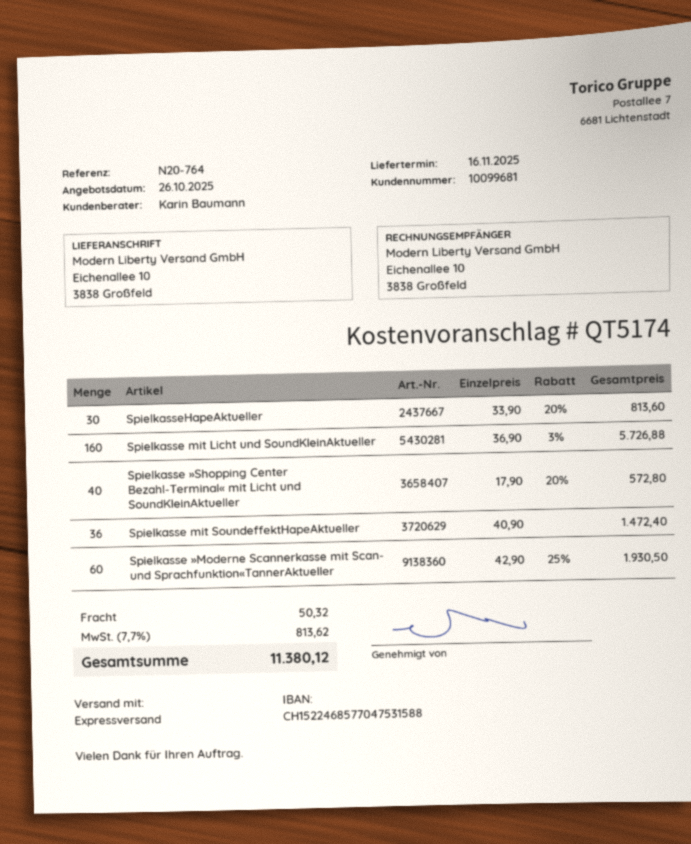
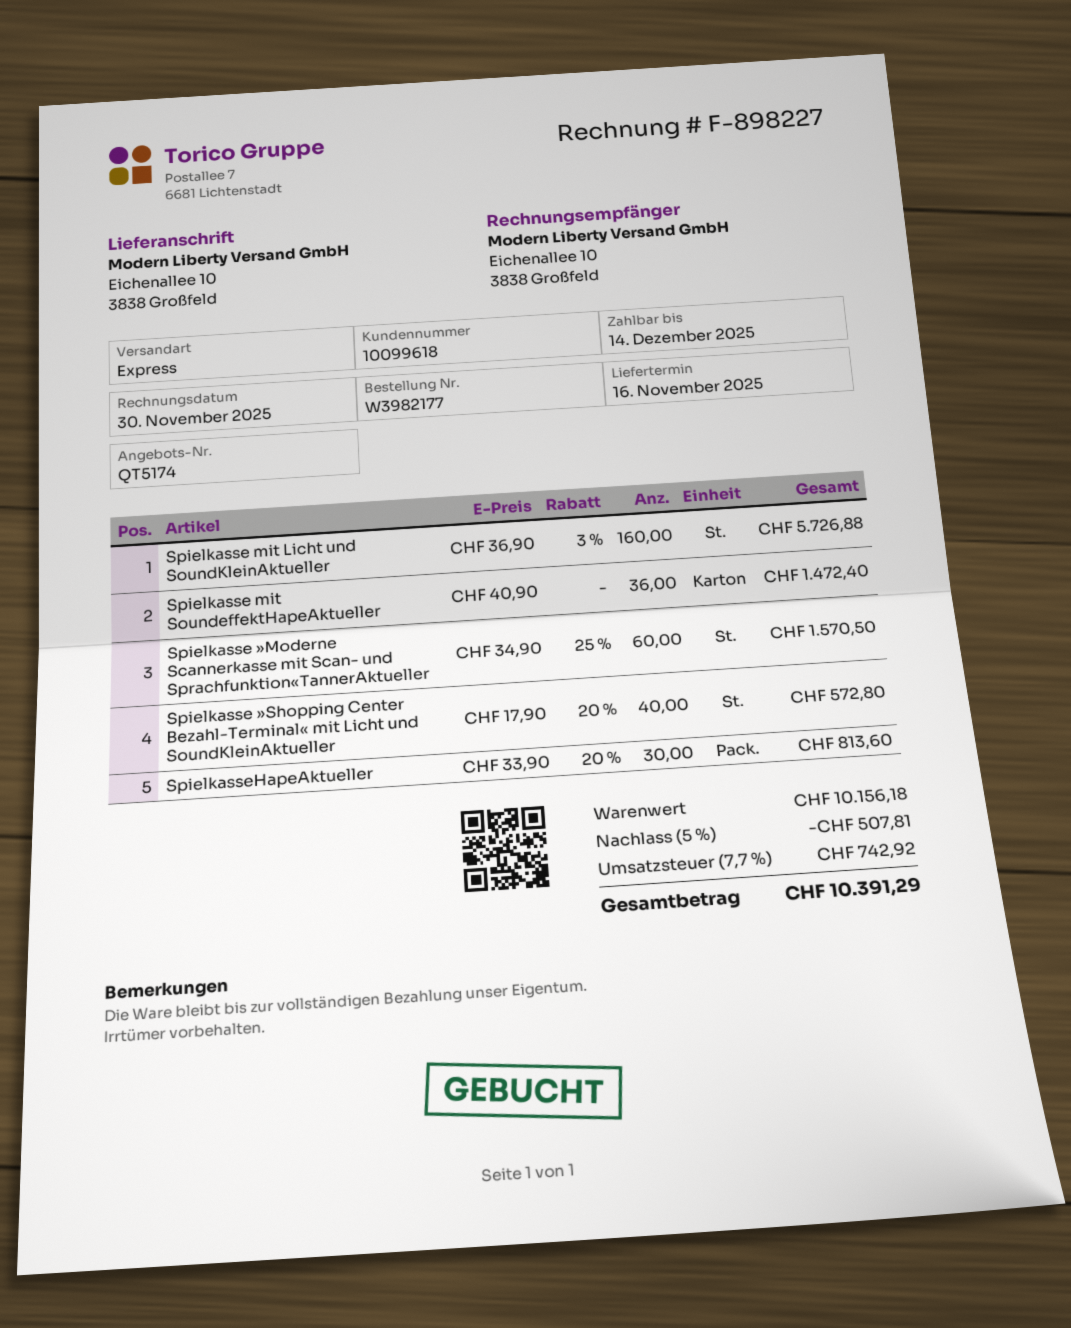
customer number: 10099681 -> 10099618
Spielkasse »Moderne Scannerkasse mit Scan- und Sprachfunktion«TannerAktueller: 60 x 42.90 - 25% = 1930.50 -> 60 x 34.90 - 25% = 1570.50
discount: none -> 5% = 507.81
shipping: 50.32 -> none
tax: 7.7% = 813.62 -> 7.7% = 742.92
total: 11380.12 -> 10391.29

